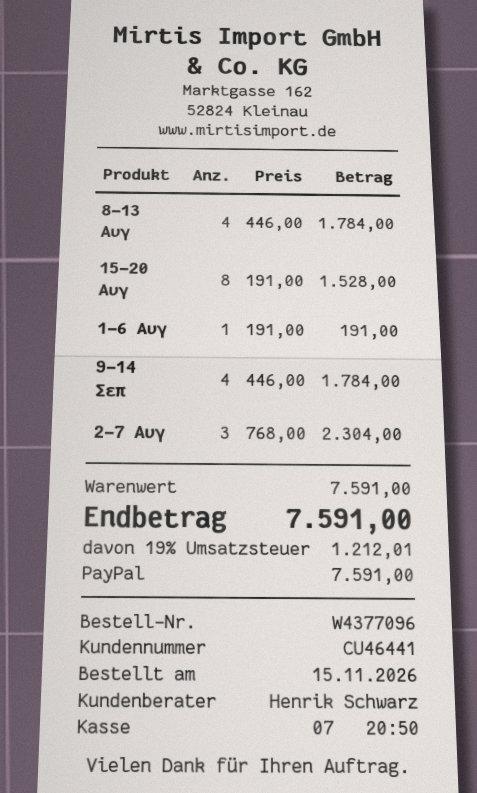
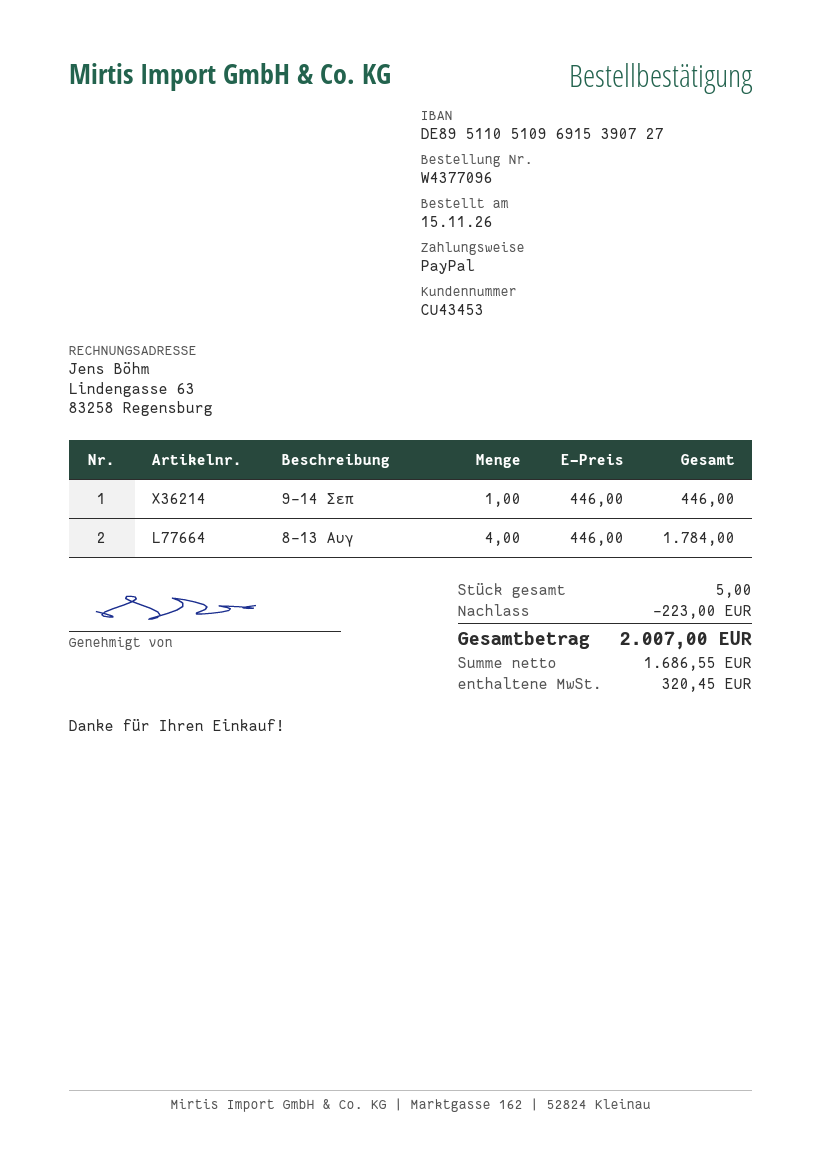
customer number: CU46441 -> CU43453
15–20 Αυγ: 8 x 191.00 = 1528.00 -> none
1–6 Αυγ: 1 x 191.00 = 191.00 -> none
9–14 Σεπ: 4 x 446.00 = 1784.00 -> 1 x 446.00 = 446.00
2–7 Αυγ: 3 x 768.00 = 2304.00 -> none
discount: none -> 223.00
tax: 1212.01 -> 320.45
total: 7591.00 -> 2007.00

